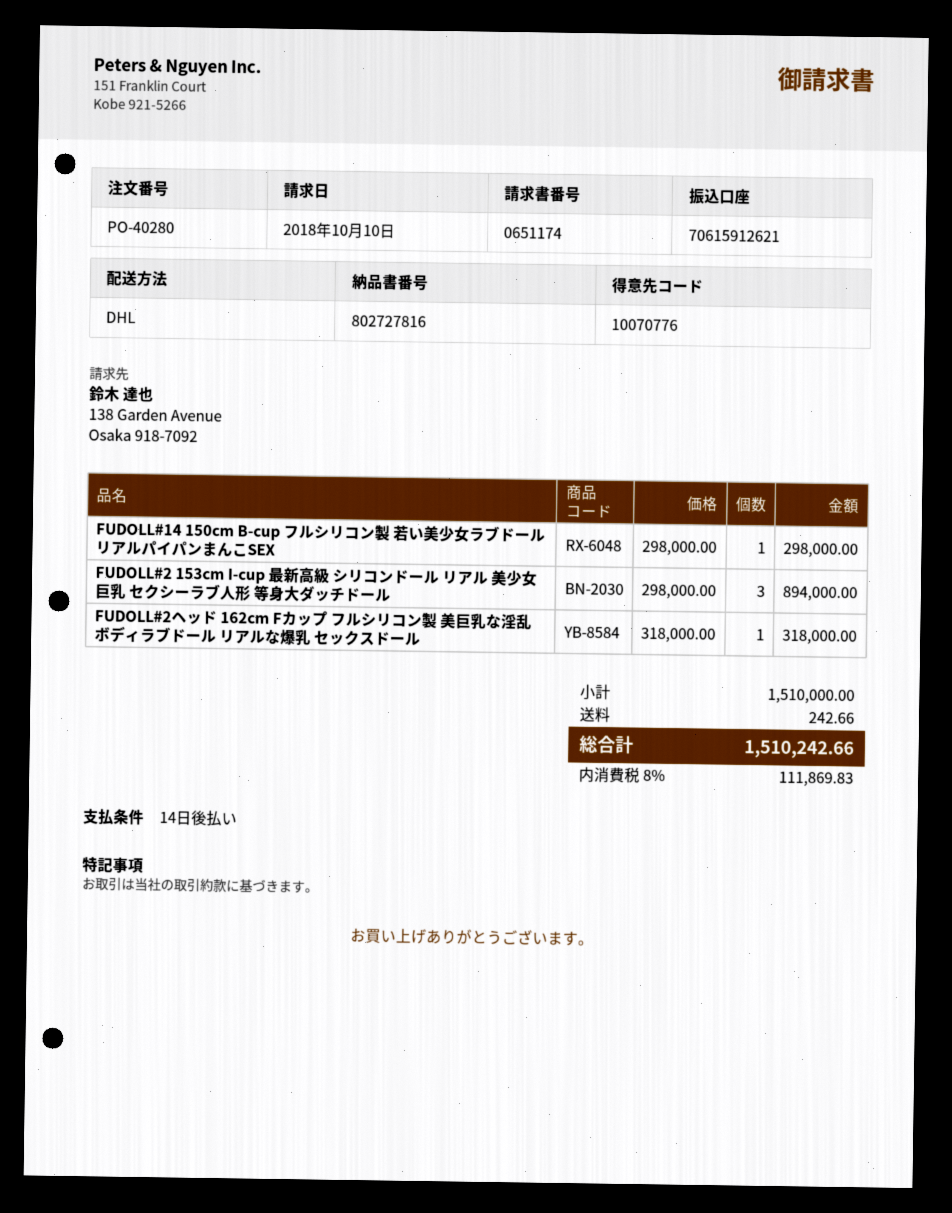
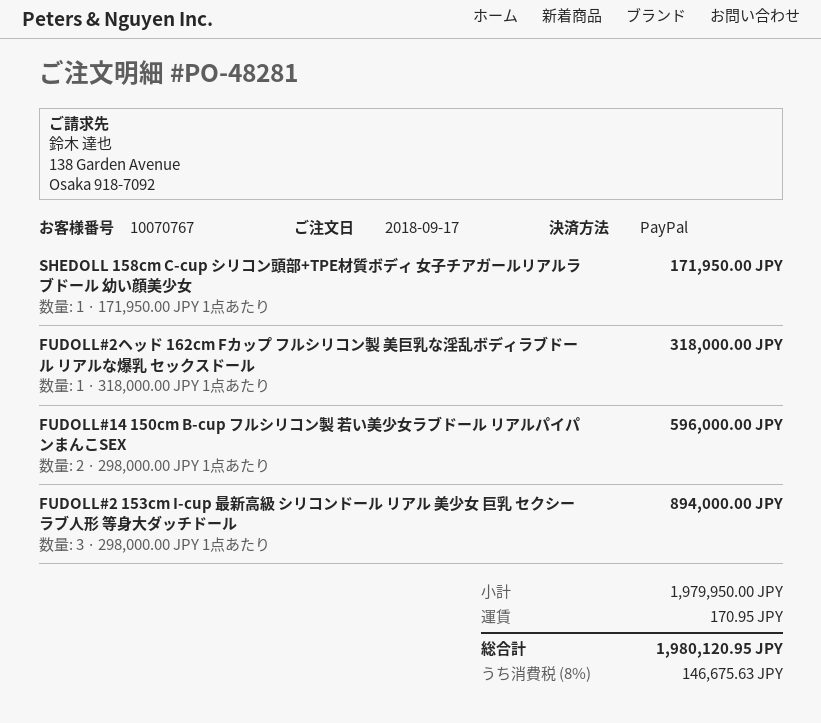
order number: PO-40280 -> PO-48281
customer number: 10070776 -> 10070767
FUDOLL#14 150cm B-cup フルシリコン製 若い美少女ラブドール リアルパイパンまんこSEX: 1 x 298000.00 = 298000.00 -> 2 x 298000.00 = 596000.00
SHEDOLL 158cm C-cup シリコン頭部+TPE材質ボディ 女子チアガールリアルラブドール 幼い顔美少女: none -> 1 x 171950.00 = 171950.00
subtotal: 1510000.00 -> 1979950.00
shipping: 242.66 -> 170.95
tax: 8% = 111869.83 -> 8% = 146675.63
total: 1510242.66 -> 1980120.95

